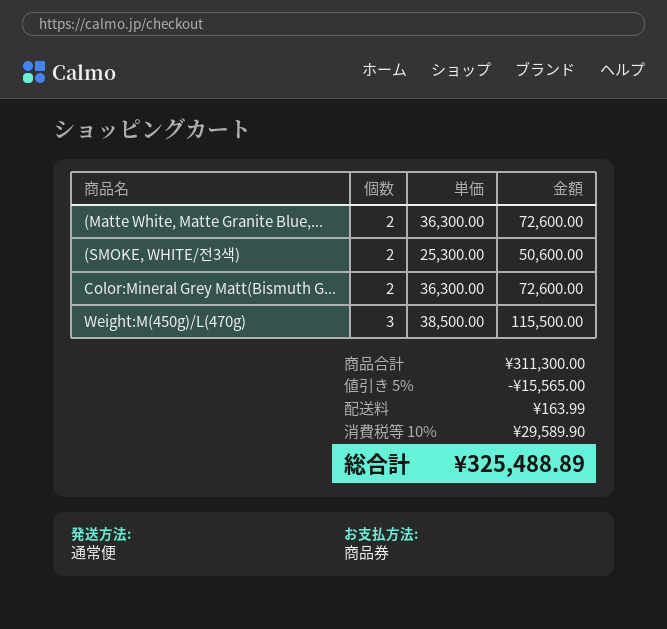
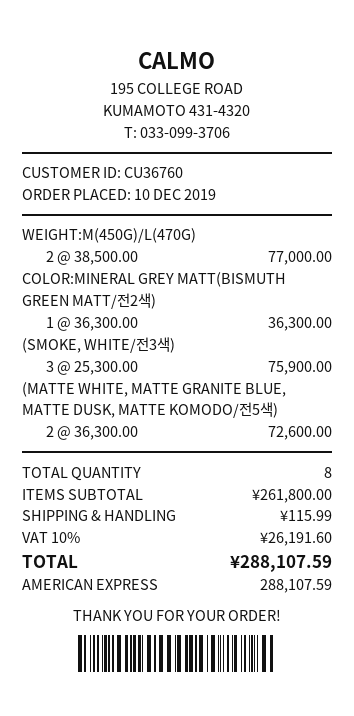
payment method: gift card -> American Express
(SMOKE, WHITE/전3색): 2 x 25300.00 = 50600.00 -> 3 x 25300.00 = 75900.00
Color:Mineral Grey Matt(Bismuth G...: 2 x 36300.00 = 72600.00 -> 1 x 36300.00 = 36300.00
Weight:M(450g)/L(470g): 3 x 38500.00 = 115500.00 -> 2 x 38500.00 = 77000.00
subtotal: 311300.00 -> 261800.00
discount: 5% = 15565.00 -> none
shipping: 163.99 -> 115.99
tax: 10% = 29589.90 -> 10% = 26191.60
total: 325488.89 -> 288107.59

